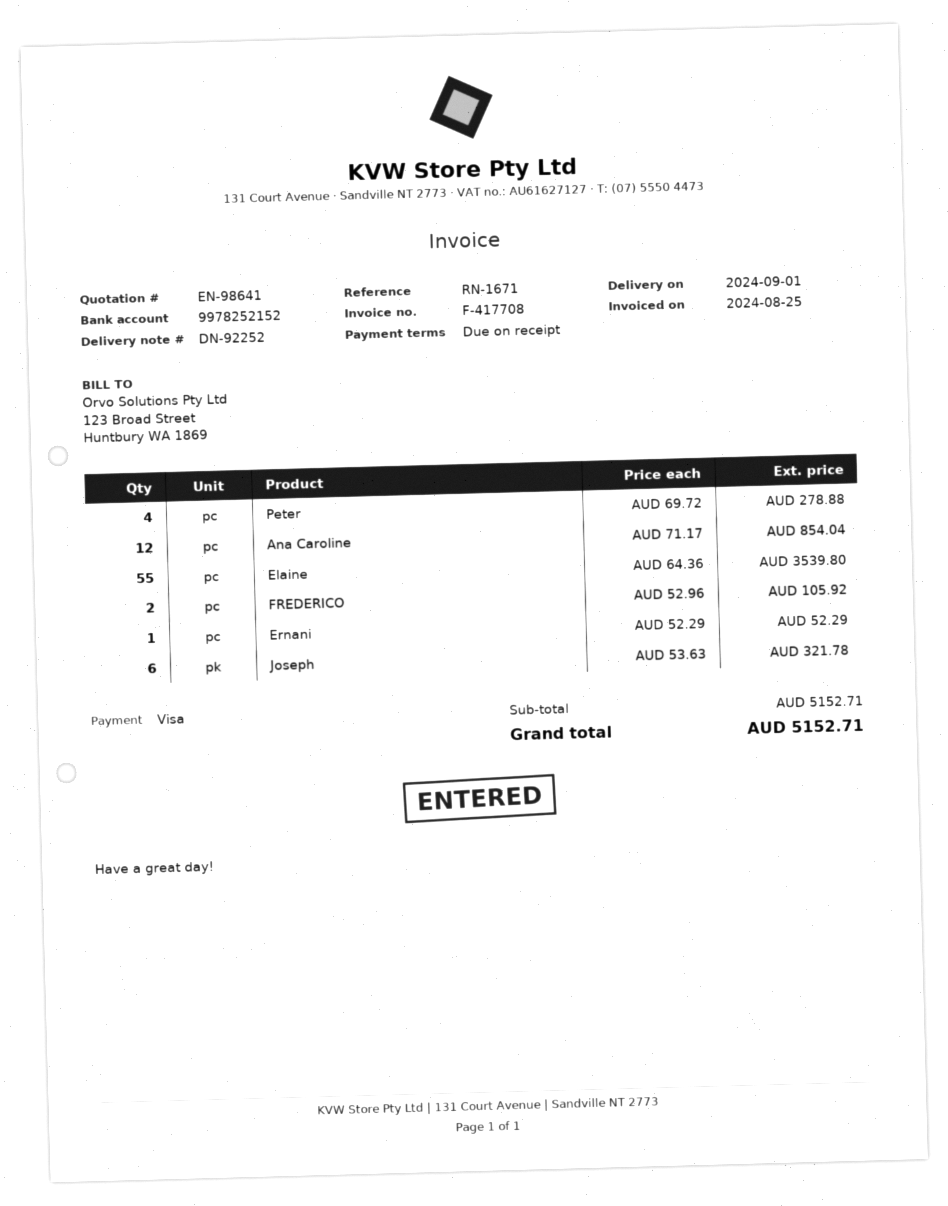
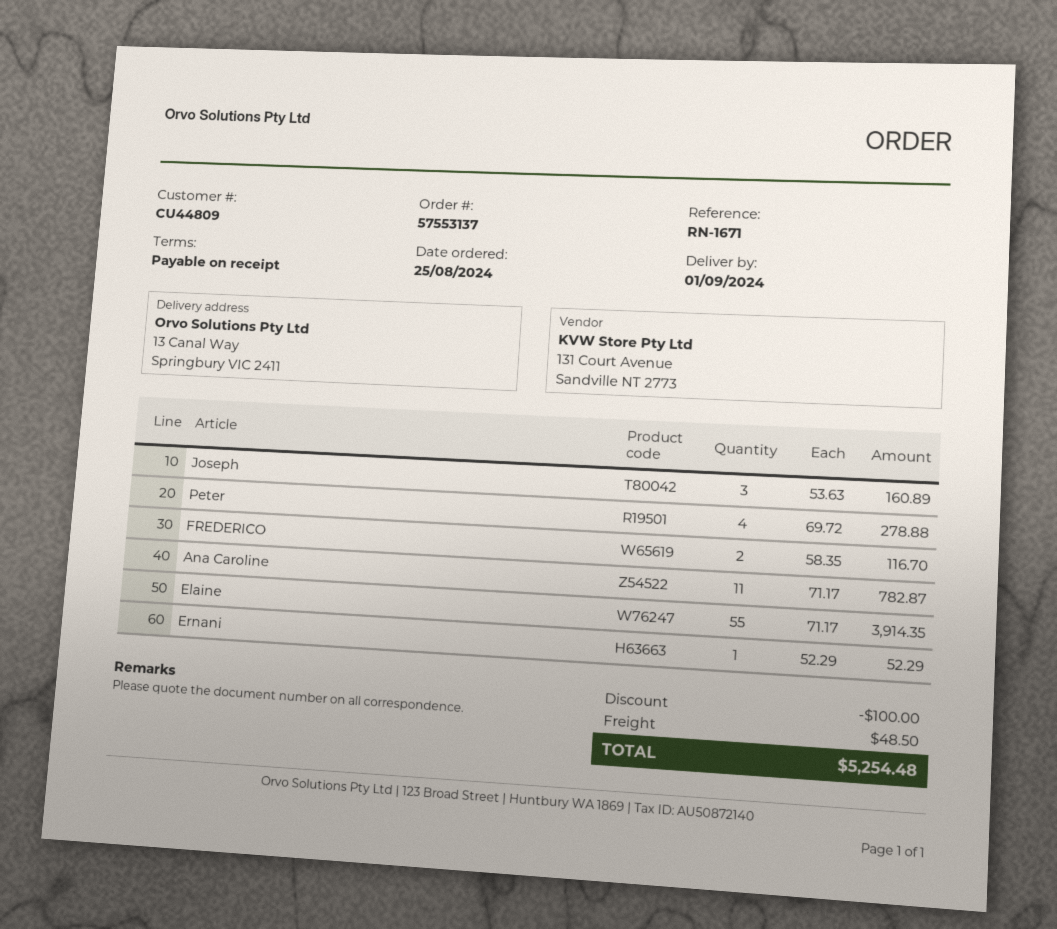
Ana Caroline: 12 x 71.17 = 854.04 -> 11 x 71.17 = 782.87
Elaine: 55 x 64.36 = 3539.80 -> 55 x 71.17 = 3914.35
FREDERICO: 2 x 52.96 = 105.92 -> 2 x 58.35 = 116.70
Joseph: 6 x 53.63 = 321.78 -> 3 x 53.63 = 160.89
discount: none -> 100.00
shipping: none -> 48.50
total: 5152.71 -> 5254.48

